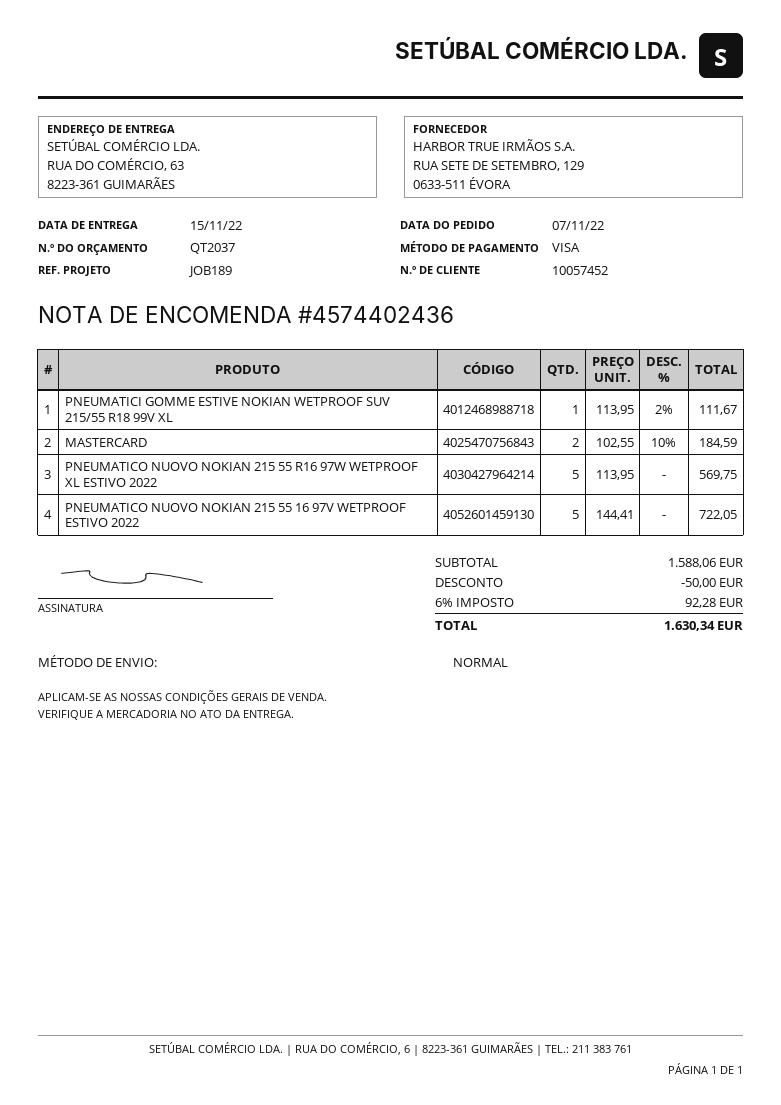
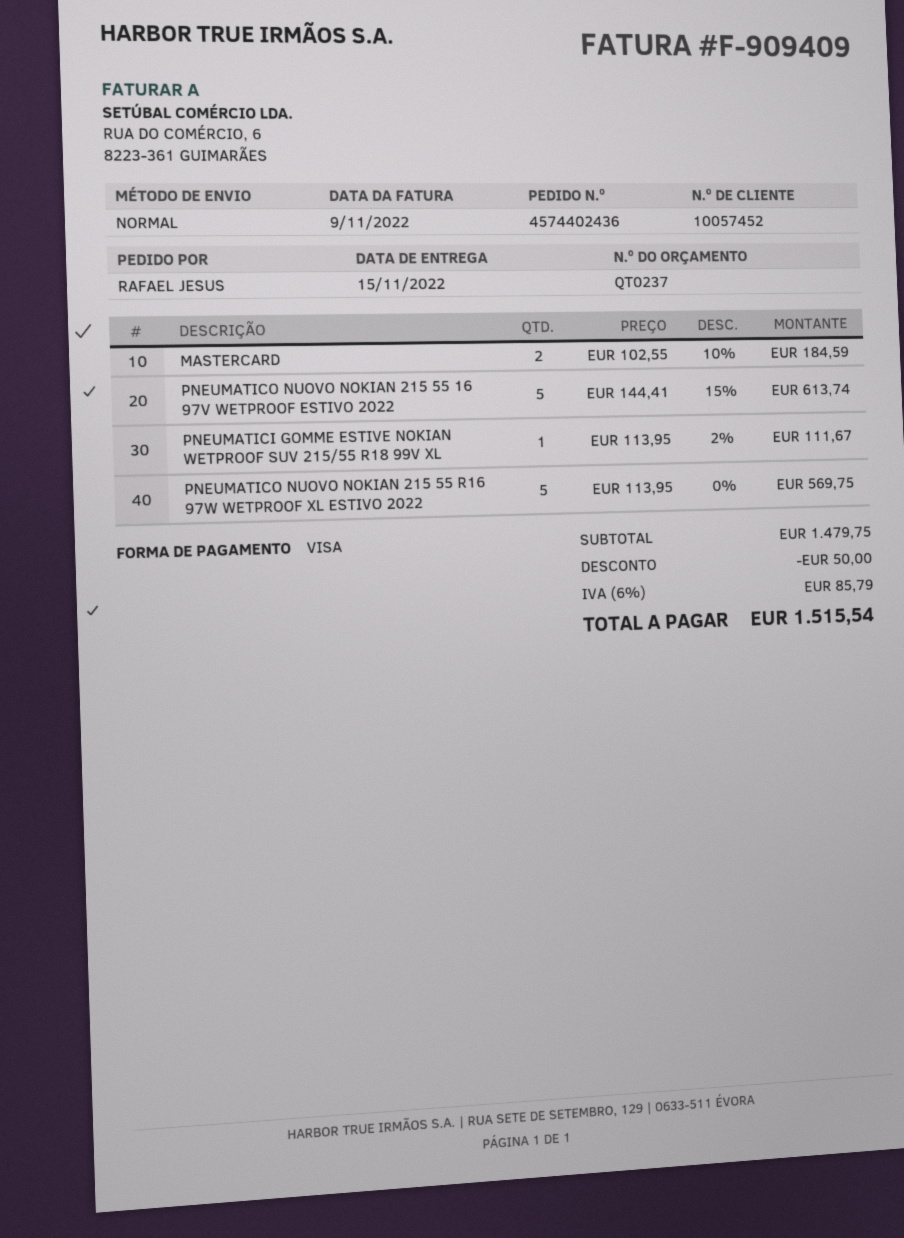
quote number: QT2037 -> QT0237
PNEUMATICO NUOVO NOKIAN 215 55 16 97V WETPROOF ESTIVO 2022: 5 x 144.41 = 722.05 -> 5 x 144.41 - 15% = 613.74
subtotal: 1588.06 -> 1479.75
tax: 6% = 92.28 -> 6% = 85.79
total: 1630.34 -> 1515.54

